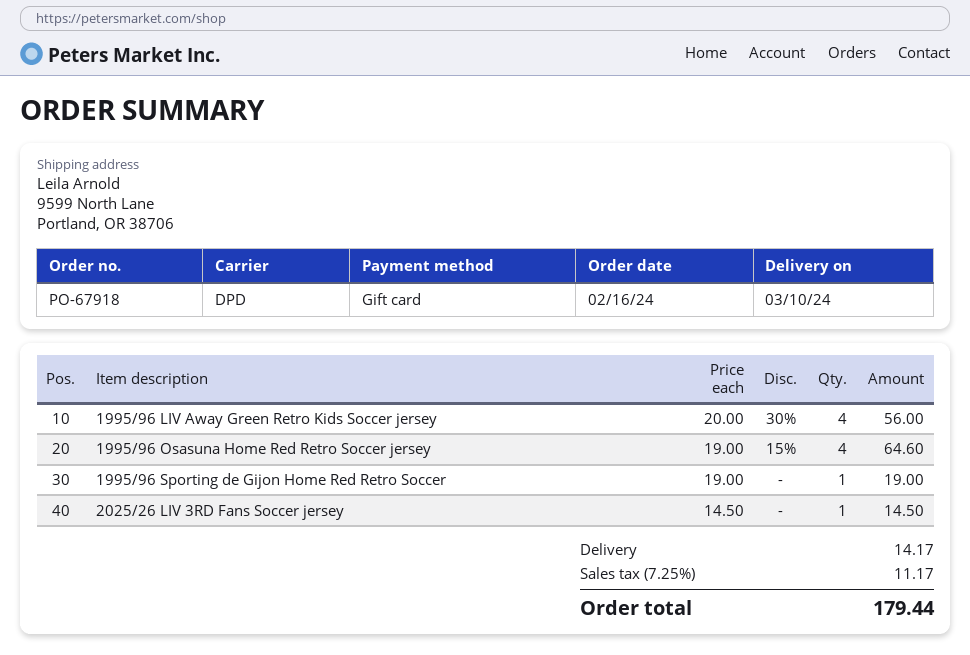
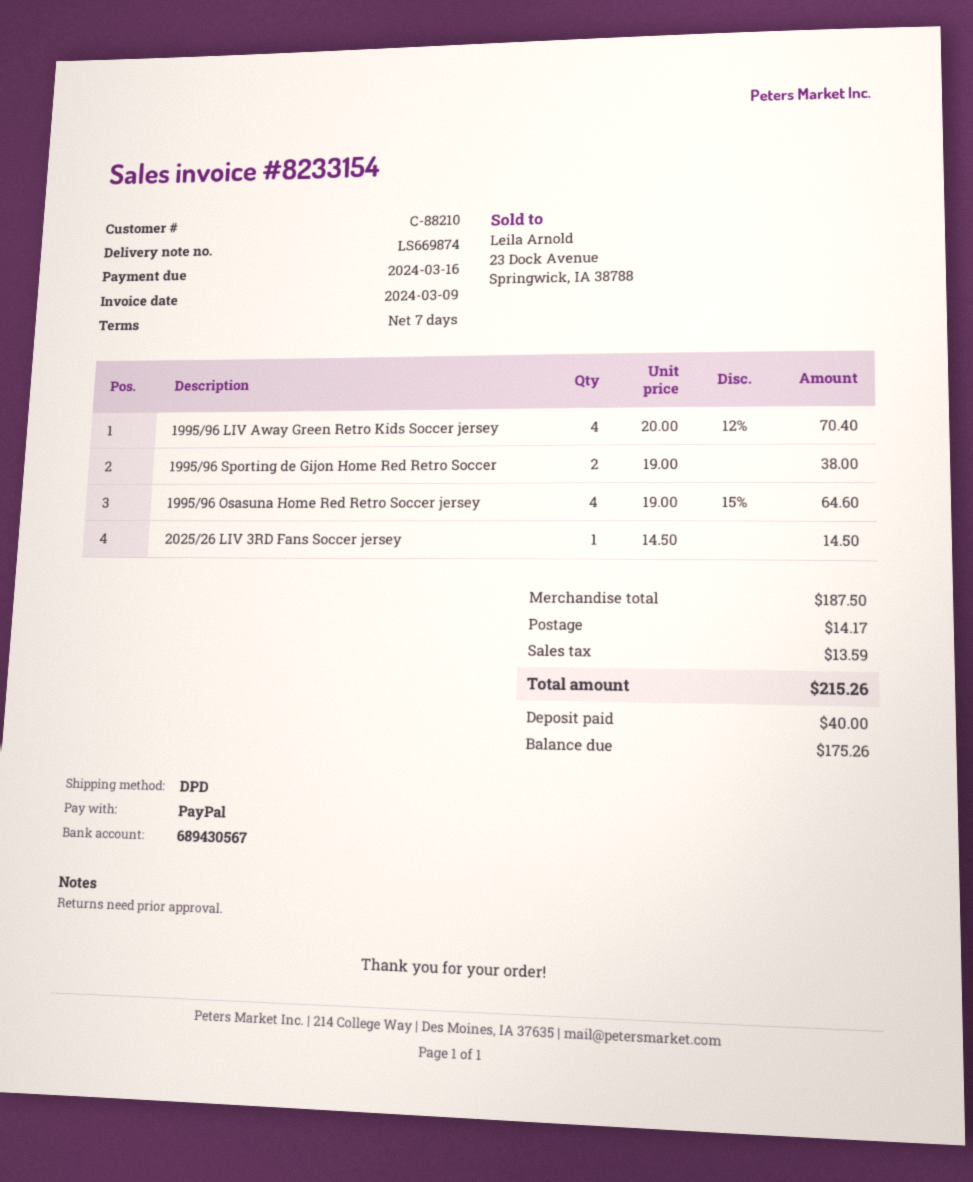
payment method: gift card -> PayPal
1995/96 LIV Away Green Retro Kids Soccer jersey: 4 x 20.00 - 30% = 56.00 -> 4 x 20.00 - 12% = 70.40
1995/96 Sporting de Gijon Home Red Retro Soccer: 1 x 19.00 = 19.00 -> 2 x 19.00 = 38.00
tax: 11.17 -> 13.59
total: 179.44 -> 215.26

